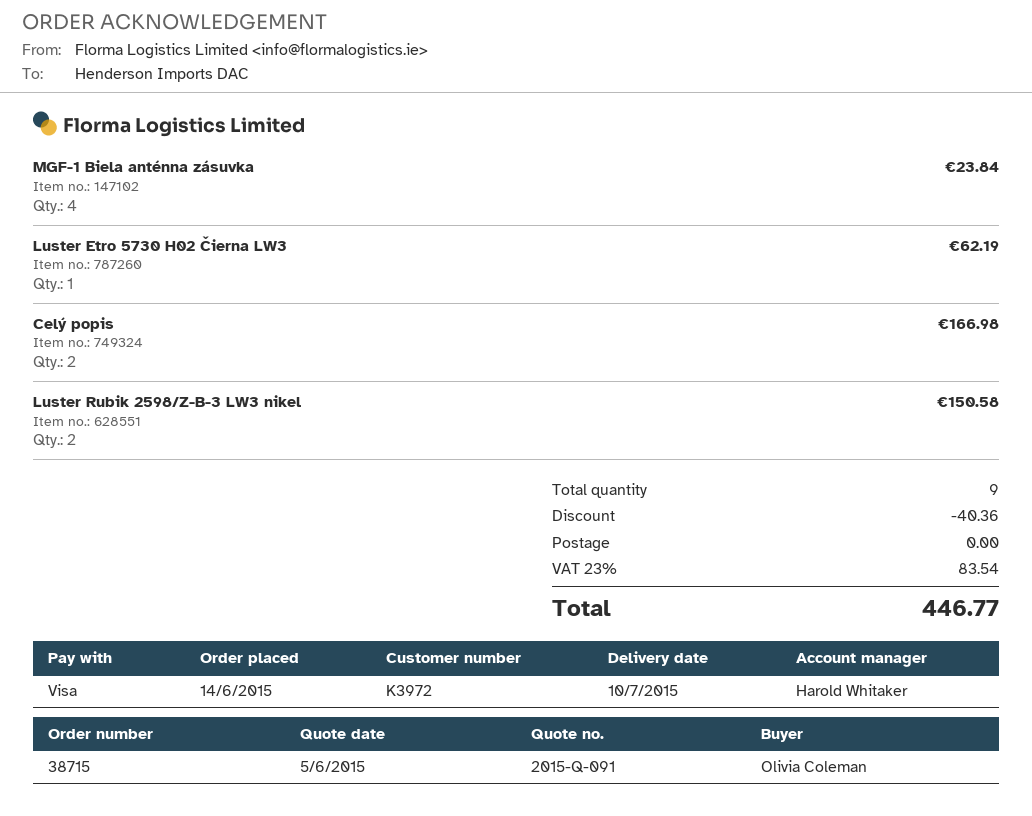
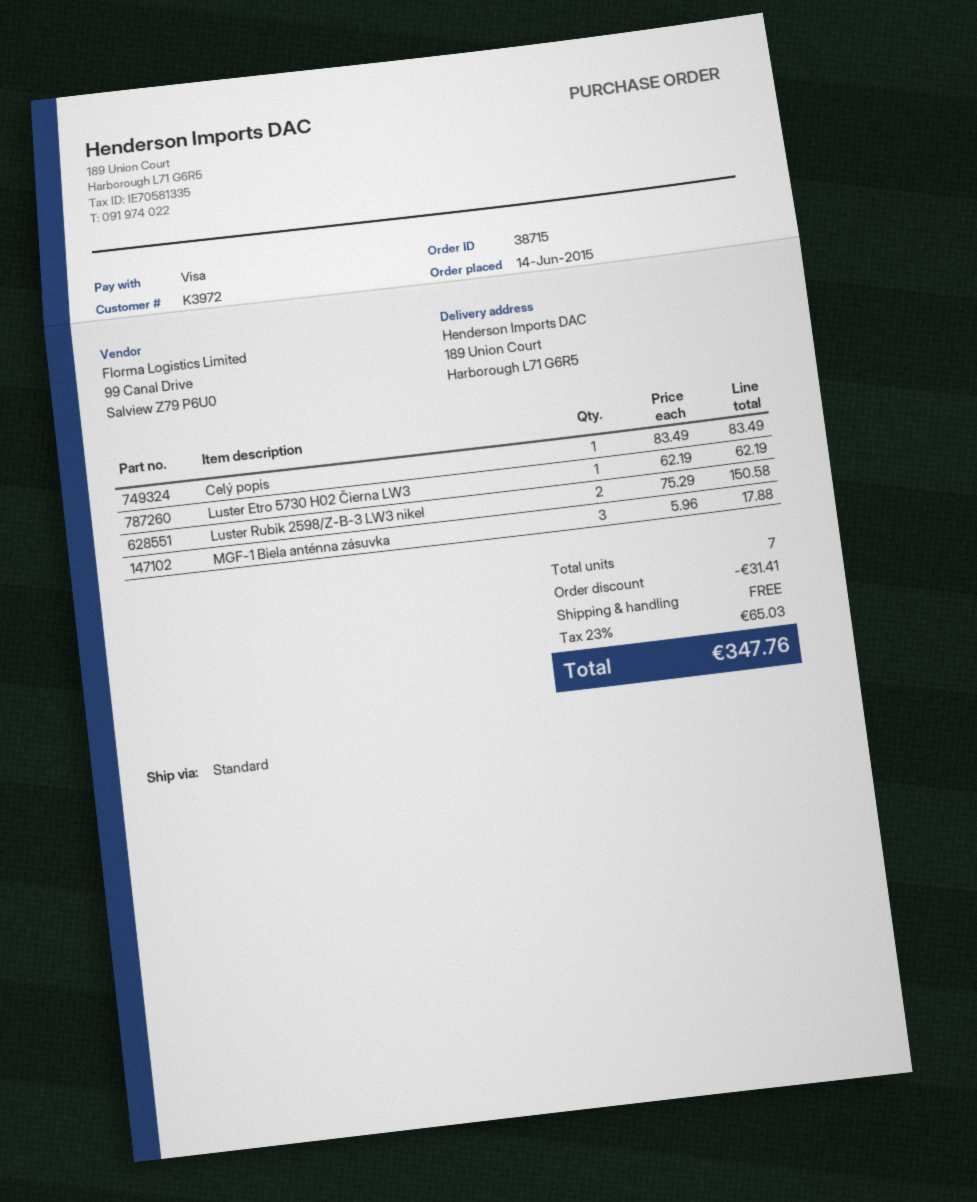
MGF-1 Biela anténna zásuvka: 4 for 23.84 -> 3 for 17.88
Celý popis: 2 for 166.98 -> 1 for 83.49
total quantity: 9 -> 7
discount: 40.36 -> 31.41
tax: 23% = 83.54 -> 23% = 65.03
total: 446.77 -> 347.76

